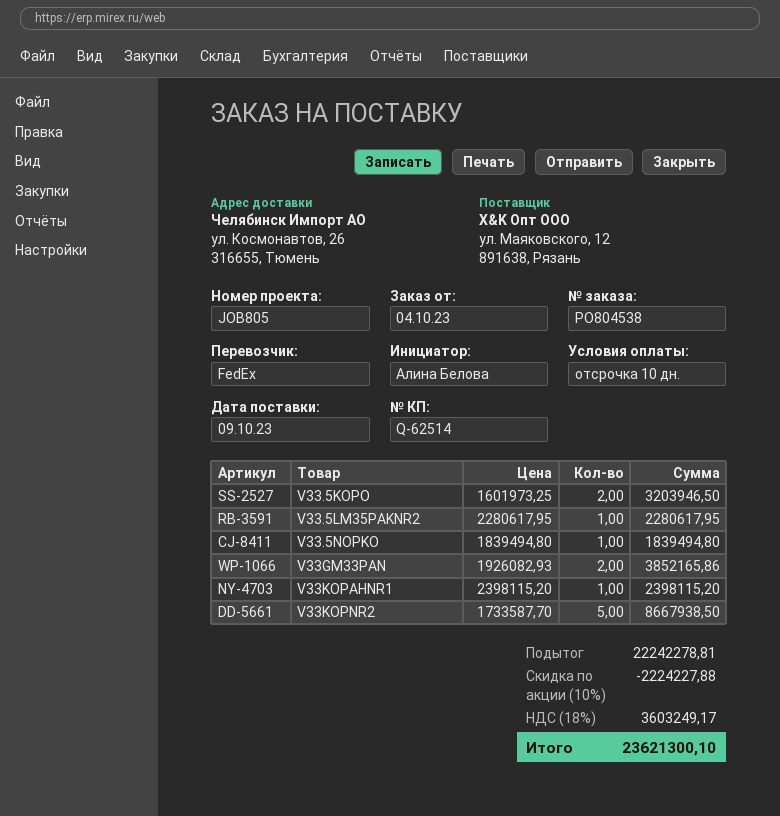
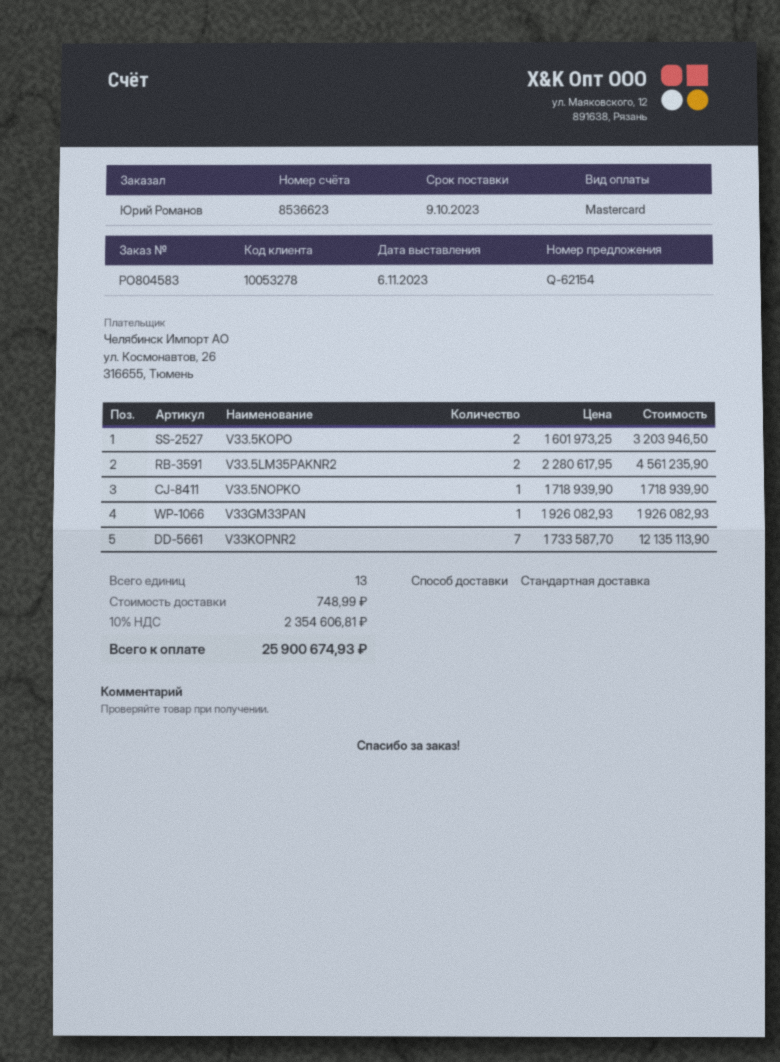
quote number: Q-62514 -> Q-62154
order number: PO804538 -> PO804583
ordered by: Алина Белова -> Юрий Романов
shipping method: FedEx -> standard
V33.5LM35PAKNR2: 1 x 2280617.95 = 2280617.95 -> 2 x 2280617.95 = 4561235.90
V33.5NOPKO: 1 x 1839494.80 = 1839494.80 -> 1 x 1718939.90 = 1718939.90
V33GM33PAN: 2 x 1926082.93 = 3852165.86 -> 1 x 1926082.93 = 1926082.93
V33KOPAHNR1: 1 x 2398115.20 = 2398115.20 -> none
V33KOPNR2: 5 x 1733587.70 = 8667938.50 -> 7 x 1733587.70 = 12135113.90
discount: 10% = 2224227.88 -> none
shipping: none -> 748.99
tax: 18% = 3603249.17 -> 10% = 2354606.81
total: 23621300.10 -> 25900674.93

